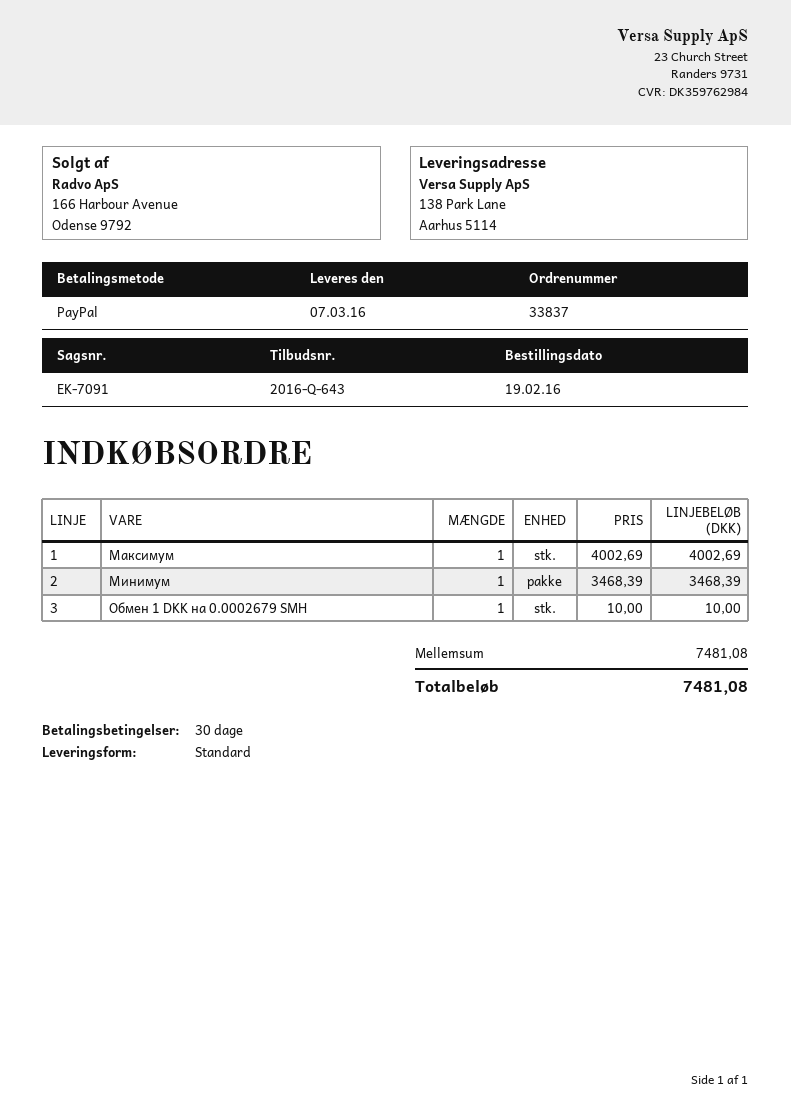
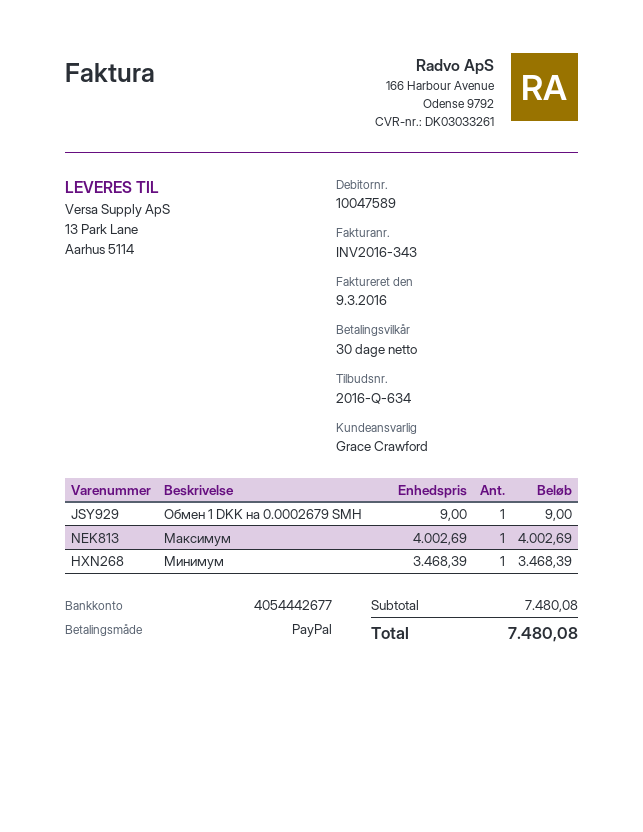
quote number: 2016-Q-643 -> 2016-Q-634
ship to: 138 Park Lane, Aarhus 5114 -> 13 Park Lane, Aarhus 5114
Обмен 1 DKK на 0.0002679 SMH: 1 x 10.00 = 10.00 -> 1 x 9.00 = 9.00
subtotal: 7481.08 -> 7480.08
total: 7481.08 -> 7480.08

